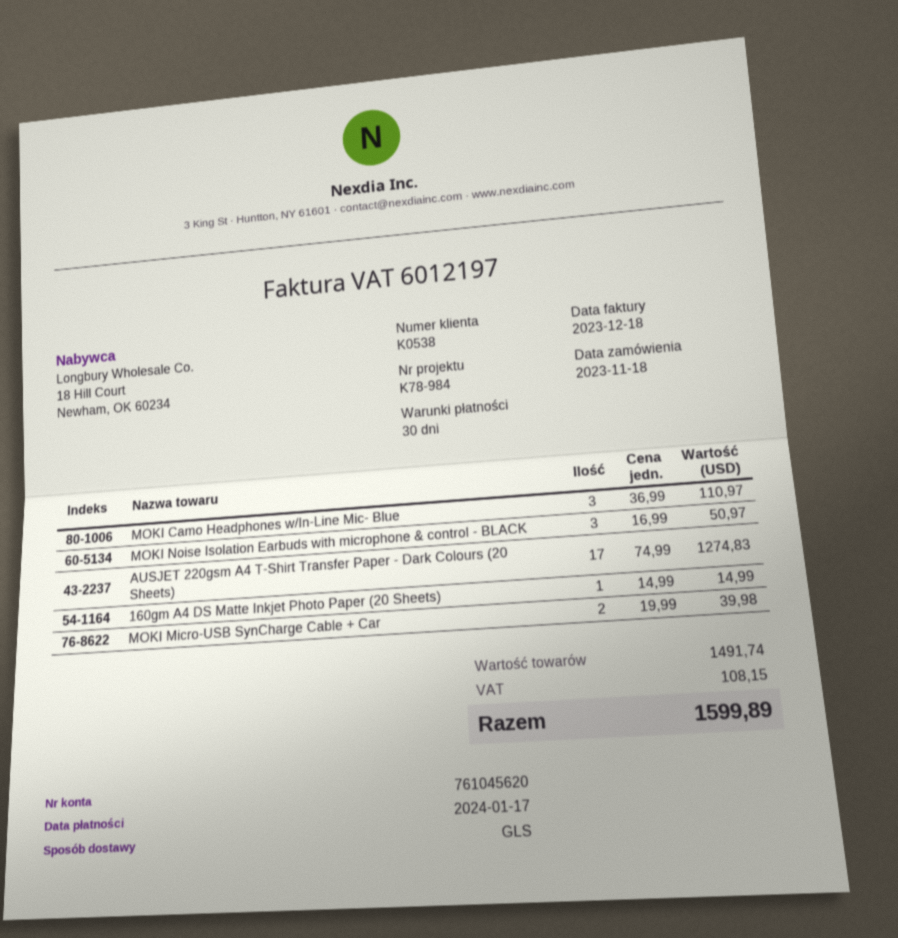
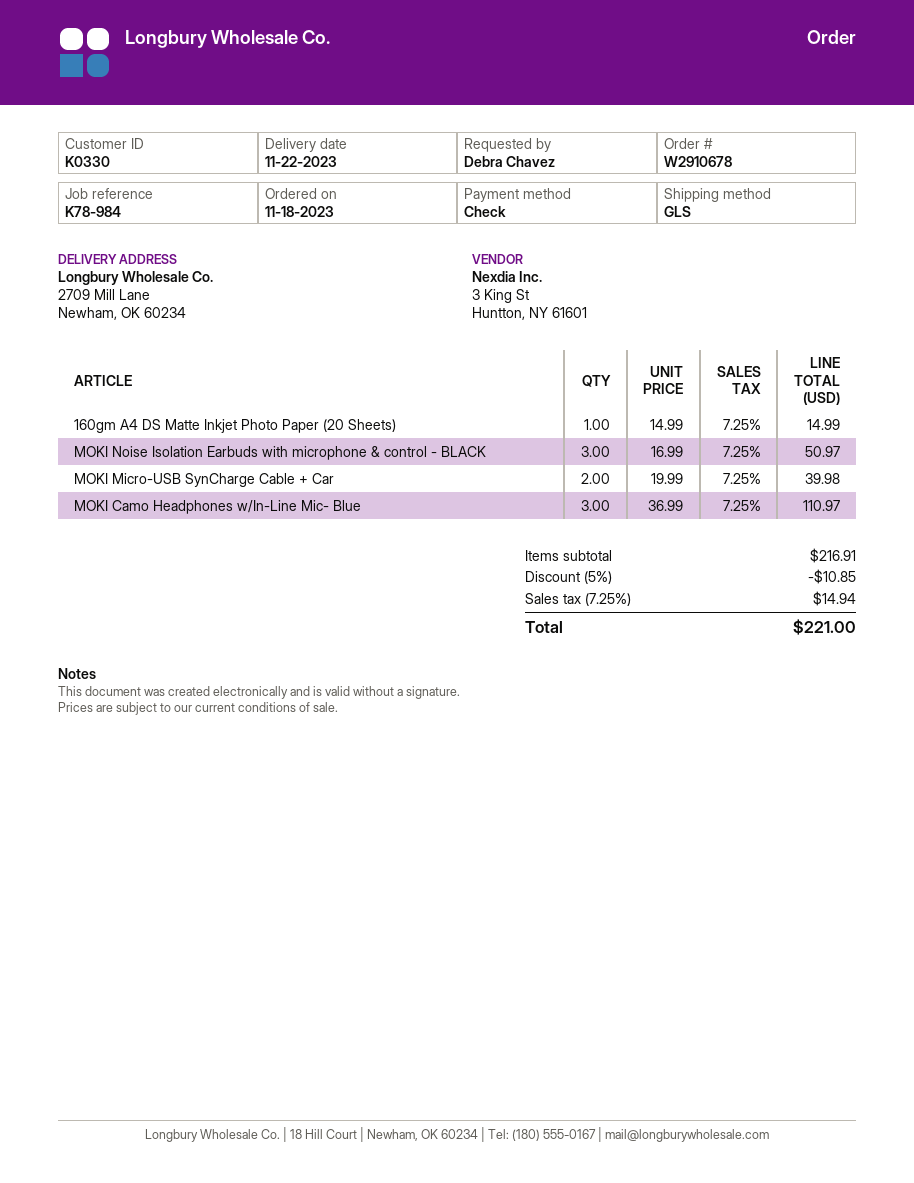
customer number: K0538 -> K0330
AUSJET 220gsm A4 T-Shirt Transfer Paper - Dark Colours (20 Sheets): 17 x 74.99 = 1274.83 -> none
subtotal: 1491.74 -> 216.91
discount: none -> 5% = 10.85
tax: 108.15 -> 14.94
total: 1599.89 -> 221.00

